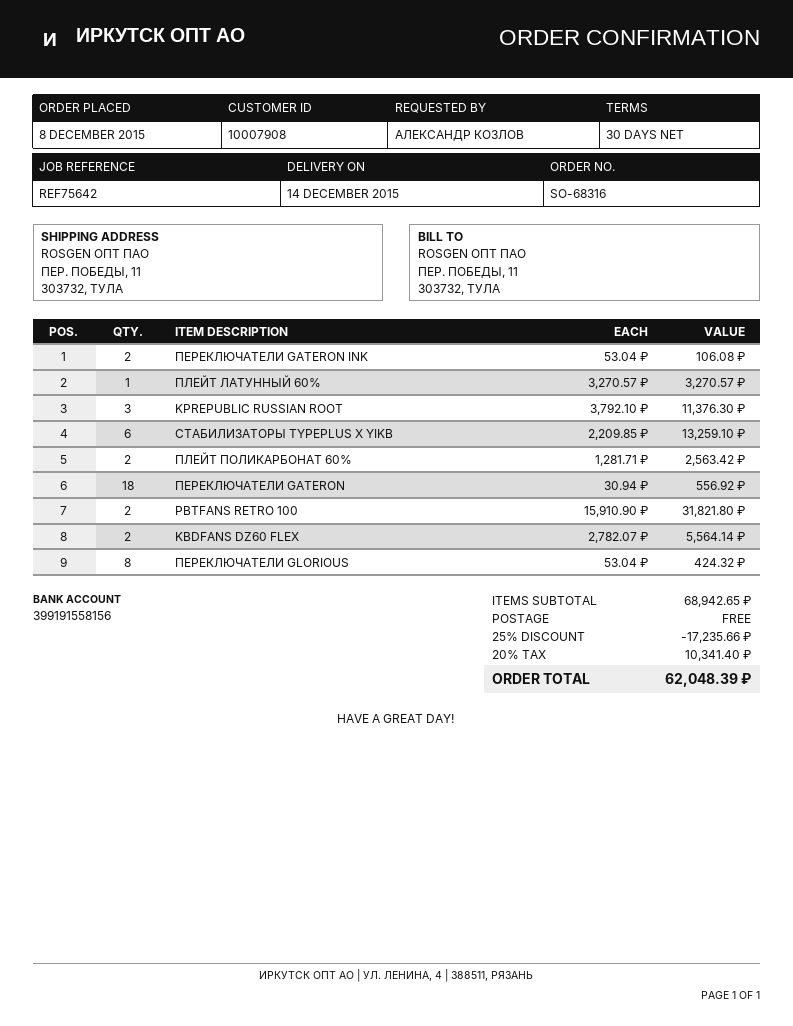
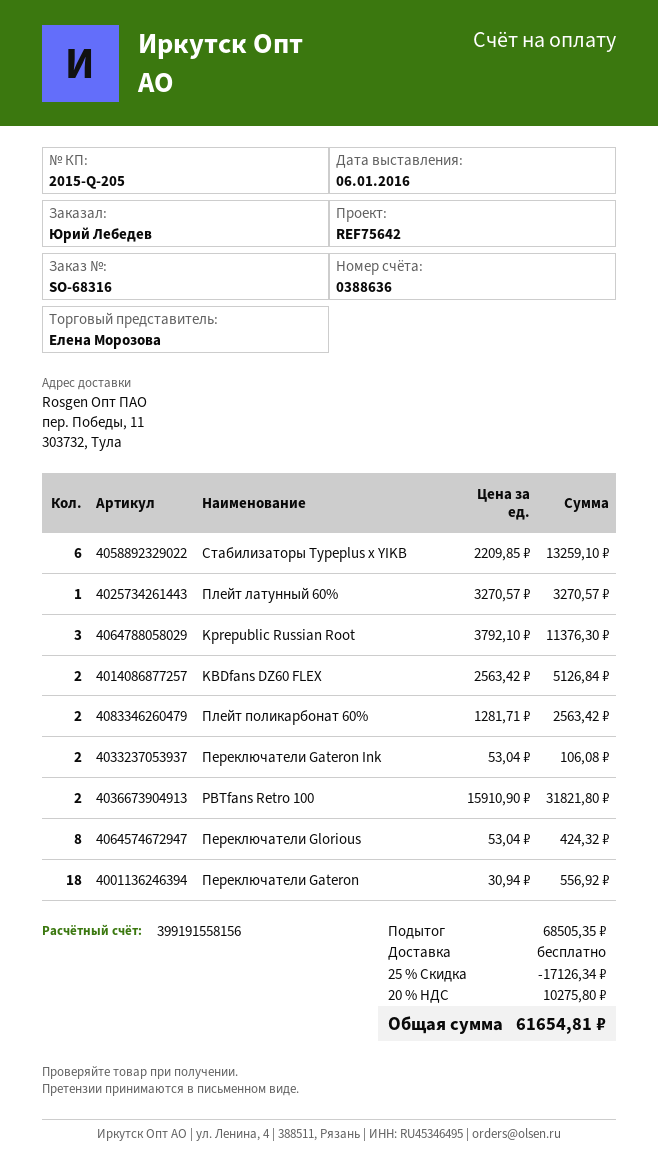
ordered by: АЛЕКСАНДР КОЗЛОВ -> Юрий Лебедев
KBDFANS DZ60 FLEX: 2 x 2782.07 = 5564.14 -> 2 x 2563.42 = 5126.84
subtotal: 68942.65 -> 68505.35
discount: 25% = 17235.66 -> 25% = 17126.34
tax: 20% = 10341.40 -> 20% = 10275.80
total: 62048.39 -> 61654.81

